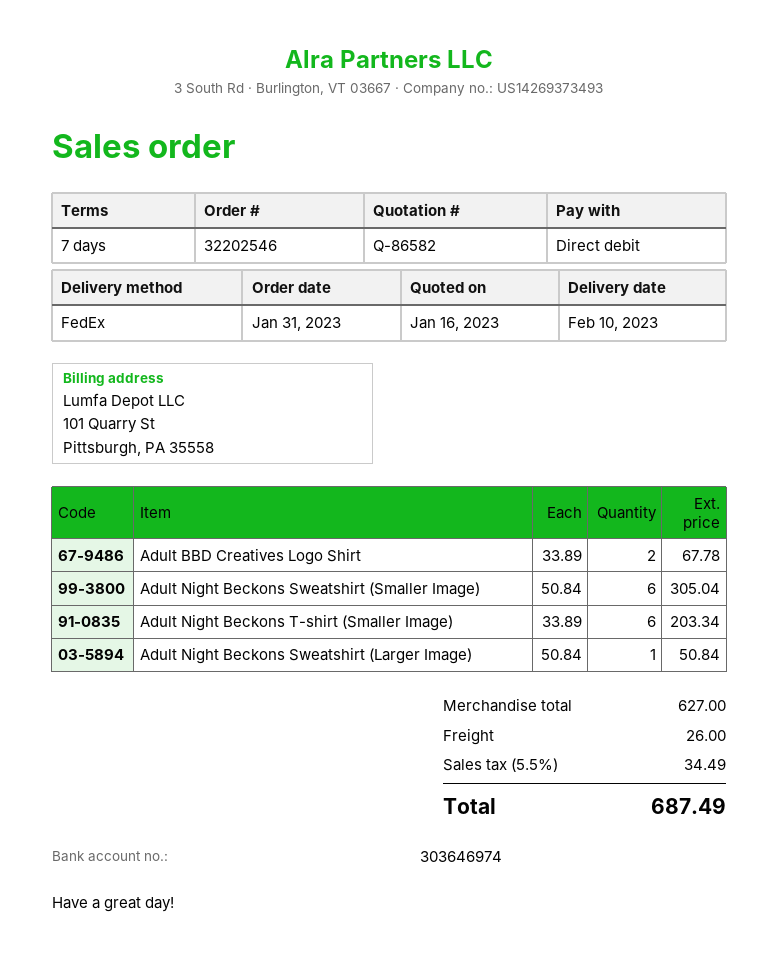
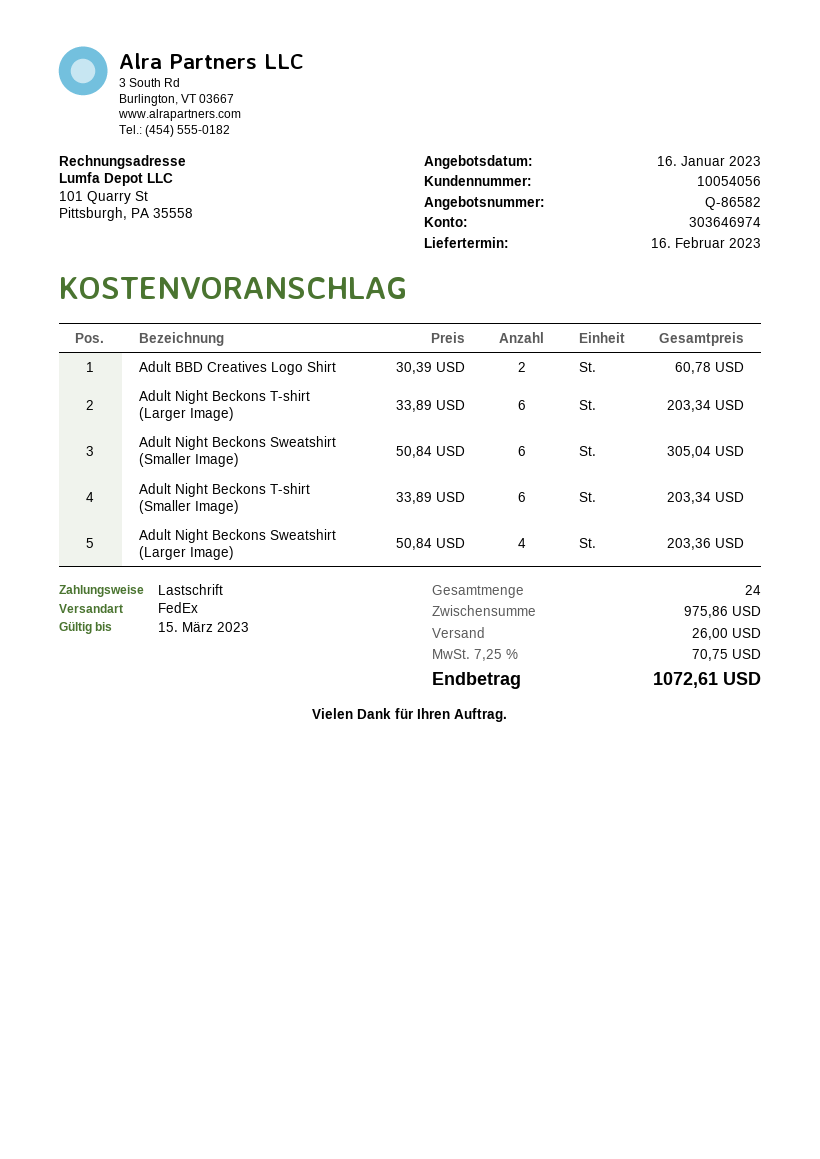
delivery date: 2023-02-10 -> 2023-02-16
Adult BBD Creatives Logo Shirt: 2 x 33.89 = 67.78 -> 2 x 30.39 = 60.78
Adult Night Beckons Sweatshirt (Larger Image): 1 x 50.84 = 50.84 -> 4 x 50.84 = 203.36
Adult Night Beckons T-shirt (Larger Image): none -> 6 x 33.89 = 203.34
subtotal: 627.00 -> 975.86
tax: 5.5% = 34.49 -> 7.25% = 70.75
total: 687.49 -> 1072.61

